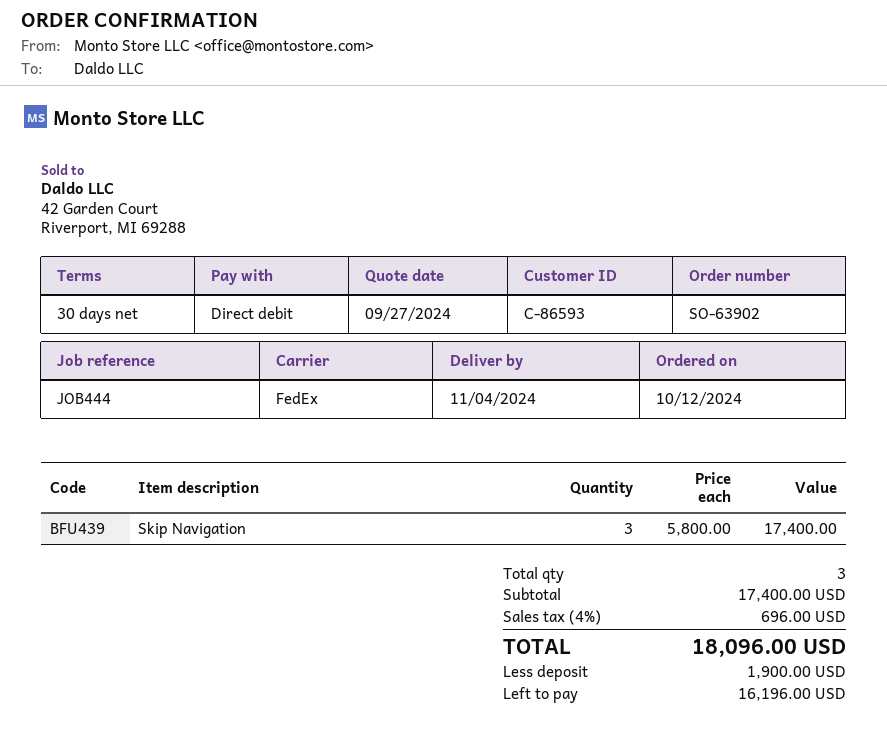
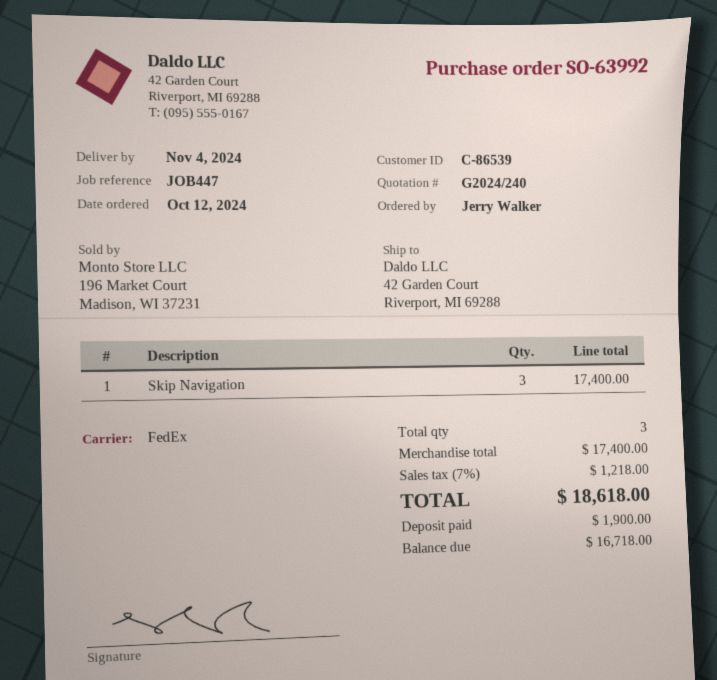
order number: SO-63902 -> SO-63992
customer number: C-86593 -> C-86539
reference: JOB444 -> JOB447
tax: 4% = 696.00 -> 7% = 1218.00
total: 18096.00 -> 18618.00
balance: 16196.00 -> 16718.00

